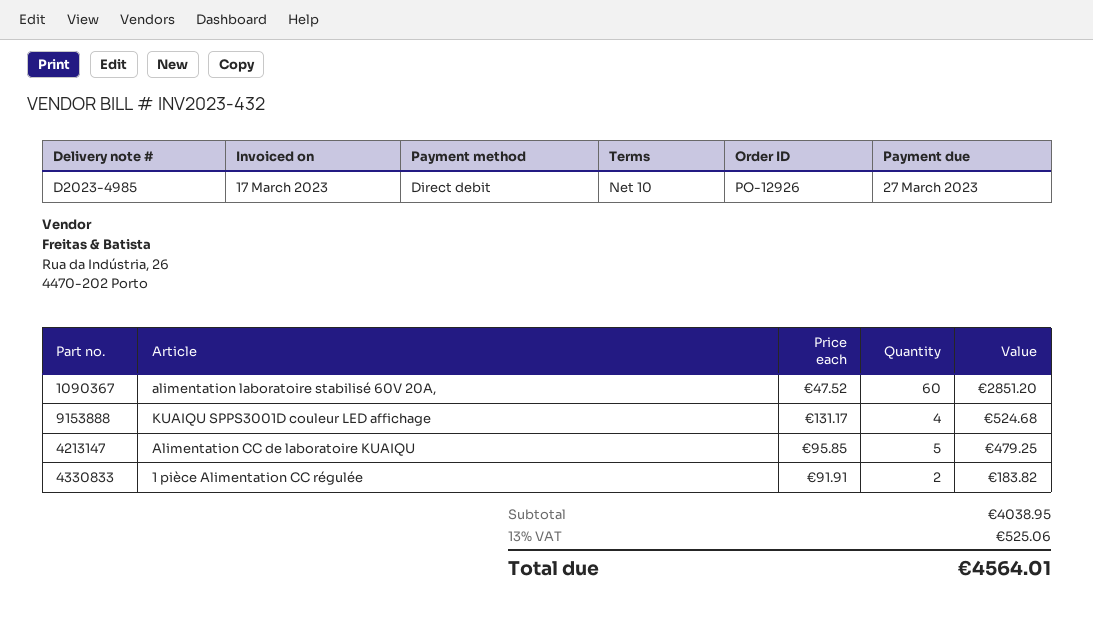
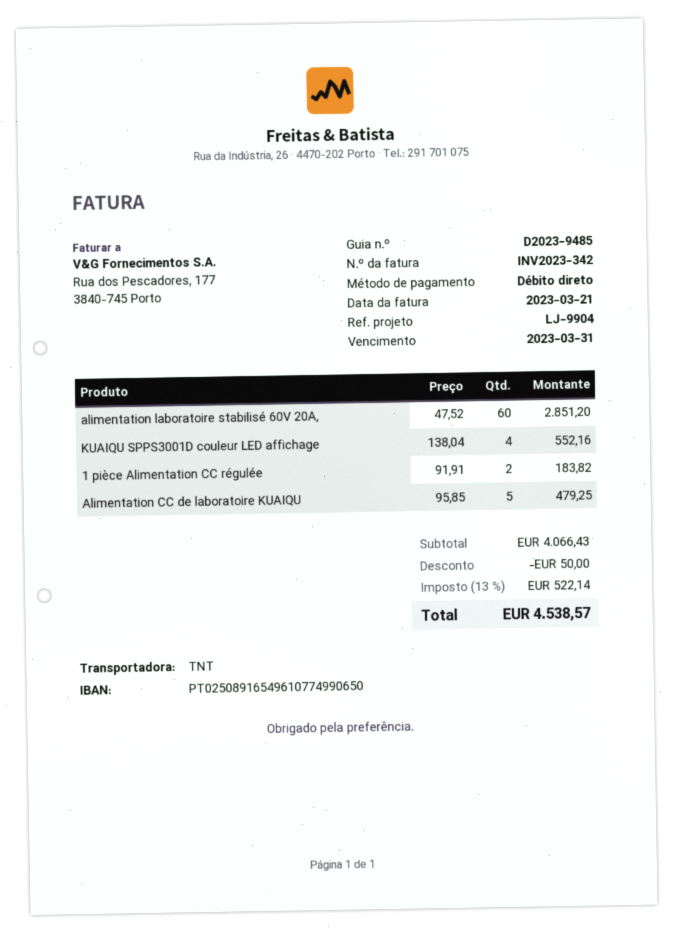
delivery note number: D2023-4985 -> D2023-9485
invoice number: INV2023-432 -> INV2023-342
invoice date: 2023-03-17 -> 2023-03-21
due date: 2023-03-27 -> 2023-03-31
KUAIQU SPPS3001D couleur LED affichage: 4 x 131.17 = 524.68 -> 4 x 138.04 = 552.16
subtotal: 4038.95 -> 4066.43
discount: none -> 50.00
tax: 13% = 525.06 -> 13% = 522.14
total: 4564.01 -> 4538.57

